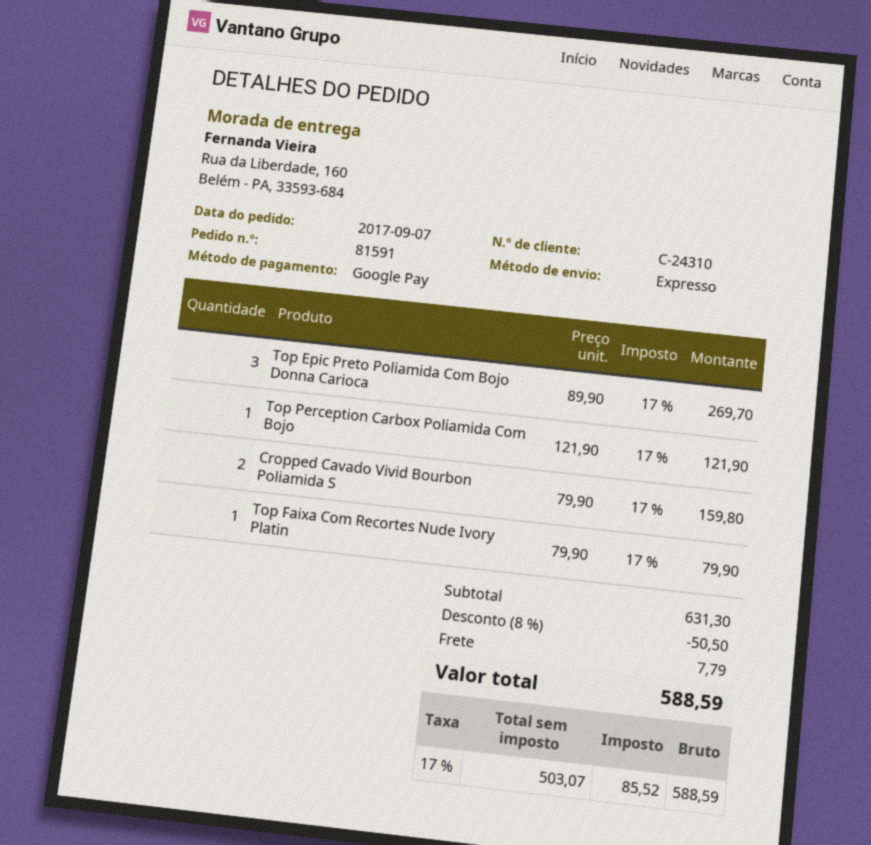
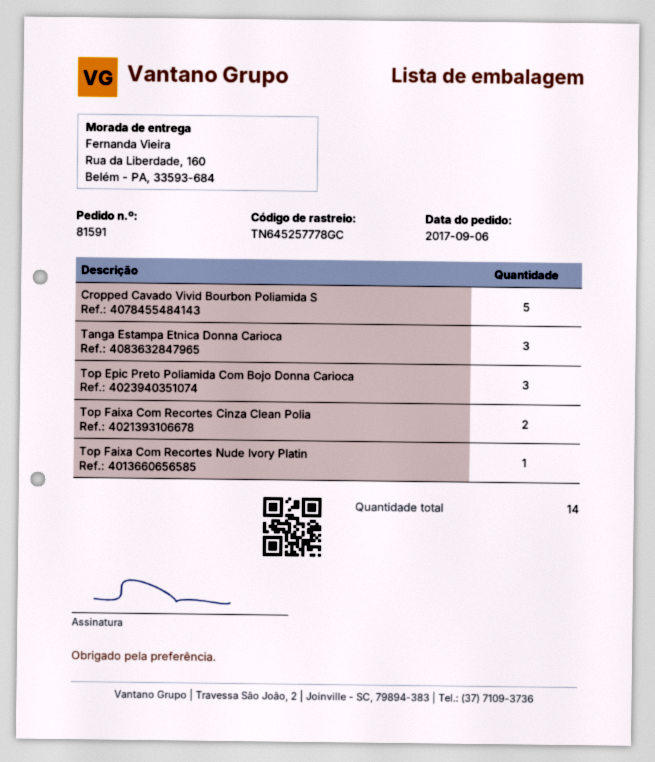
order date: 2017-09-07 -> 2017-09-06
Top Perception Carbox Poliamida Com Bojo: 1 -> none
Cropped Cavado Vivid Bourbon Poliamida S: 2 -> 5
Tanga Estampa Etnica Donna Carioca: none -> 3
Top Faixa Com Recortes Cinza Clean Polia: none -> 2

